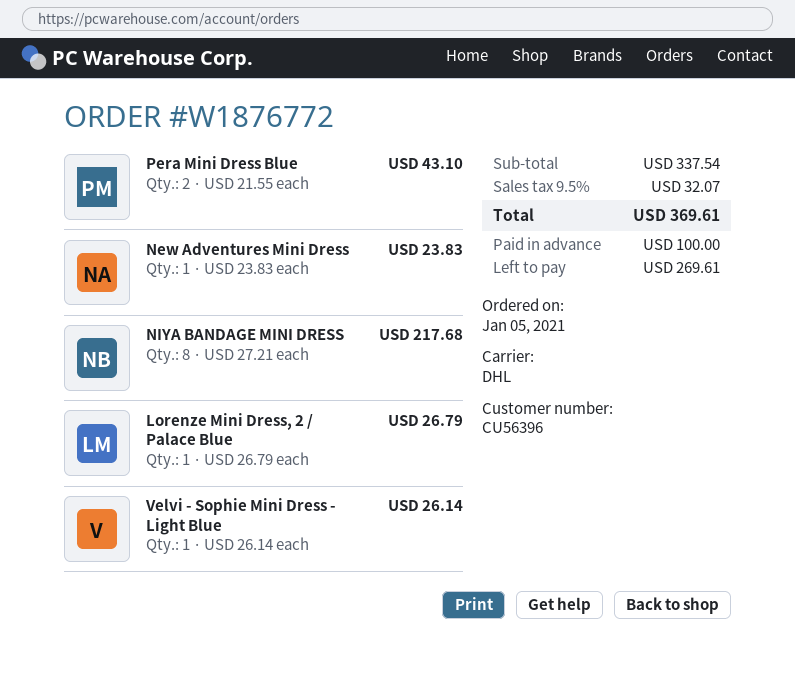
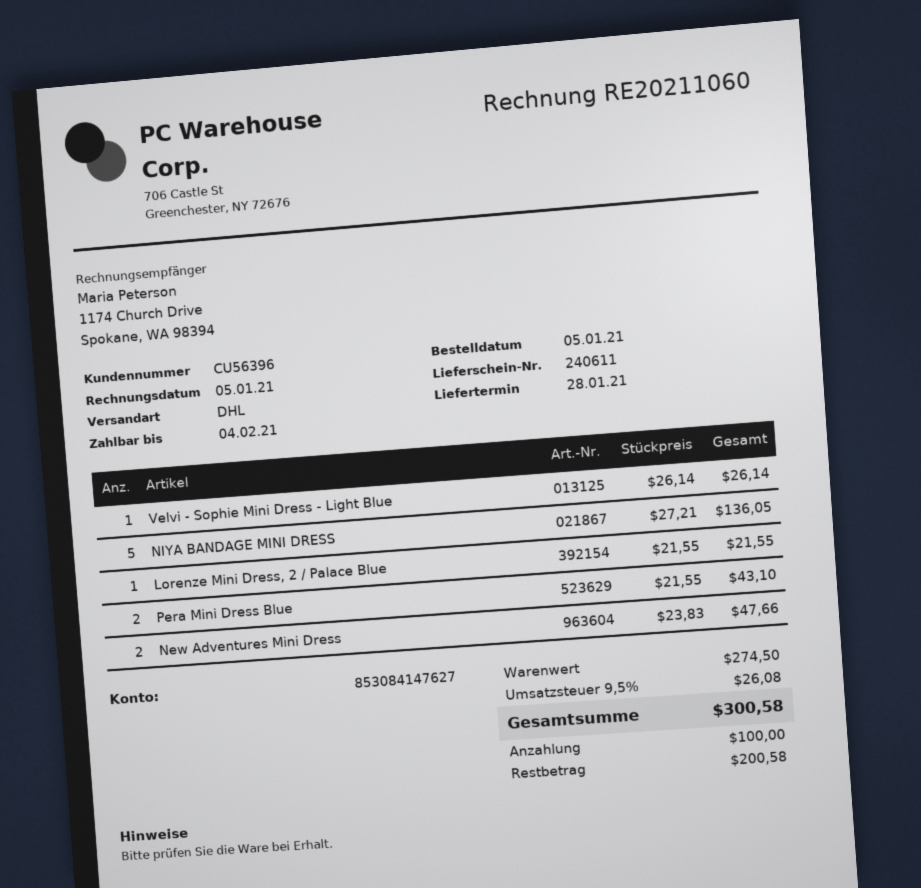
New Adventures Mini Dress: 1 x 23.83 = 23.83 -> 2 x 23.83 = 47.66
NIYA BANDAGE MINI DRESS: 8 x 27.21 = 217.68 -> 5 x 27.21 = 136.05
Lorenze Mini Dress, 2 / Palace Blue: 1 x 26.79 = 26.79 -> 1 x 21.55 = 21.55
subtotal: 337.54 -> 274.50
tax: 9.5% = 32.07 -> 9.5% = 26.08
total: 369.61 -> 300.58
balance: 269.61 -> 200.58

